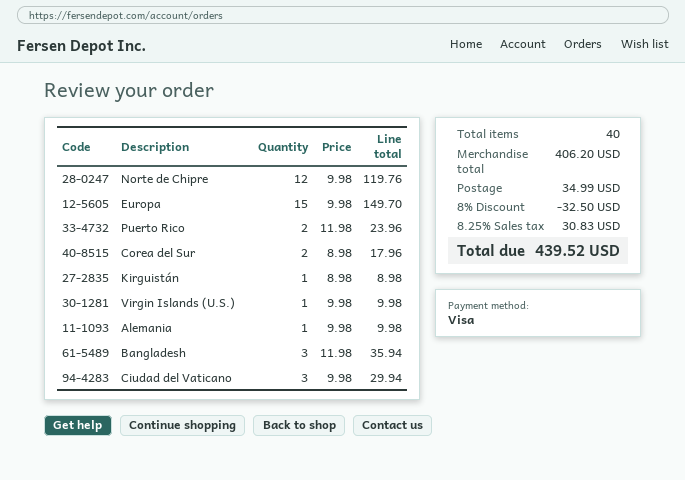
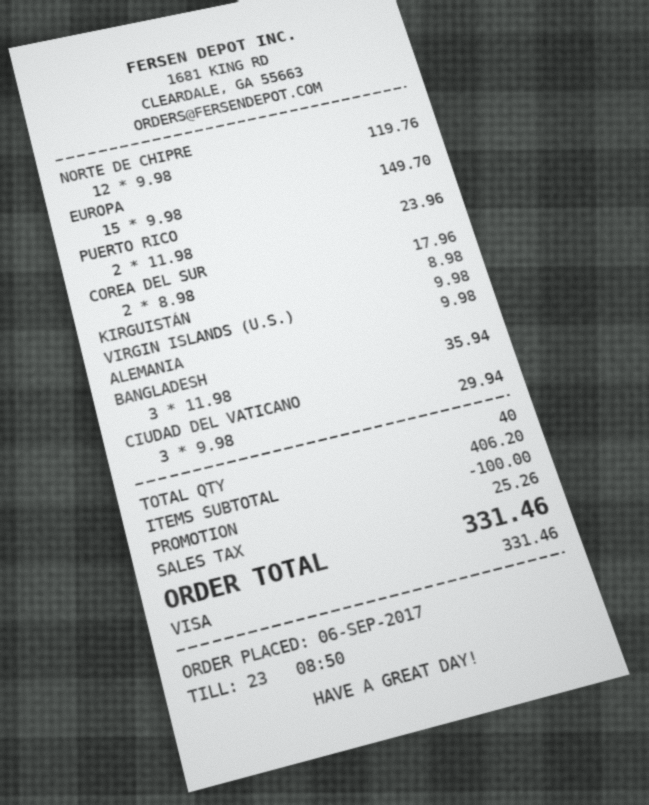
discount: 32.50 -> 100.00
shipping: 34.99 -> none
tax: 30.83 -> 25.26
total: 439.52 -> 331.46

